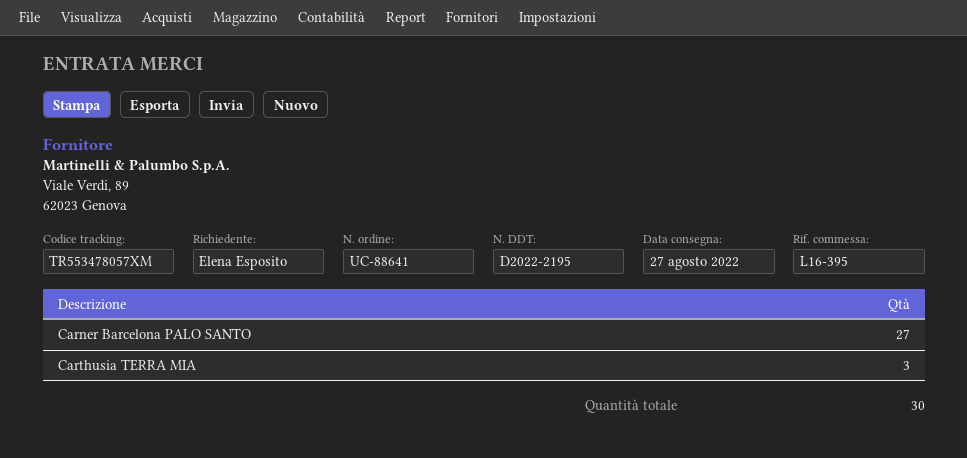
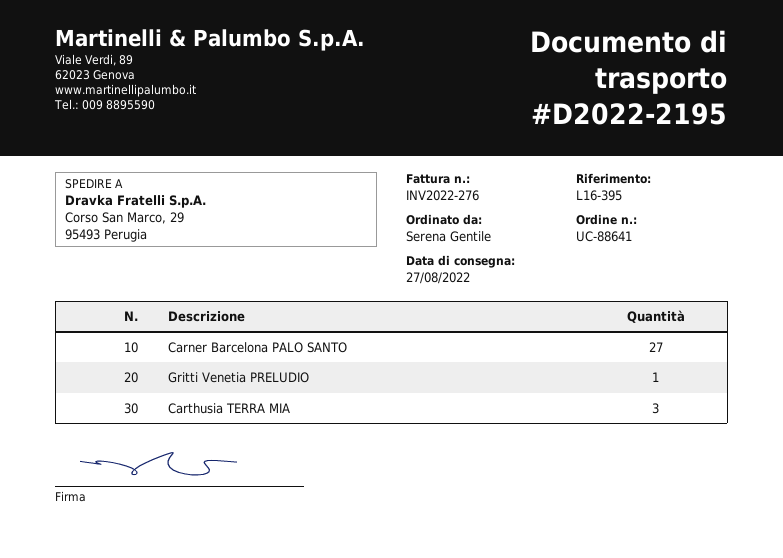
ordered by: Elena Esposito -> Serena Gentile
Gritti Venetia PRELUDIO: none -> 1

